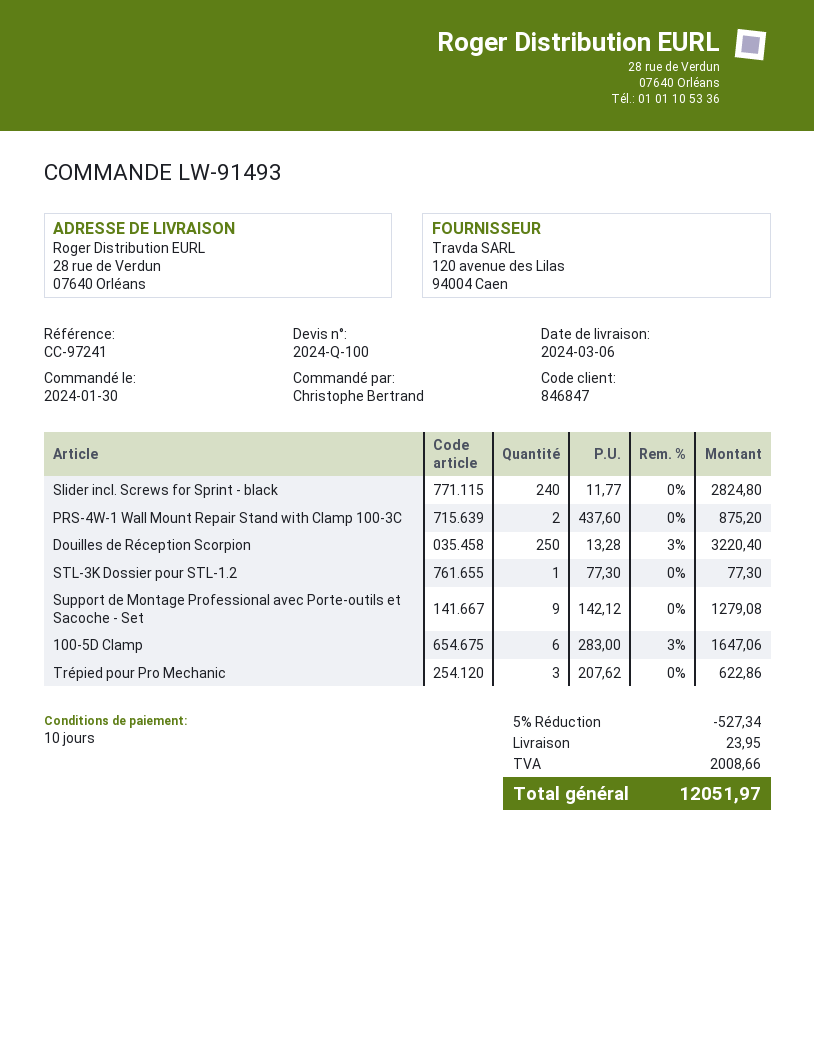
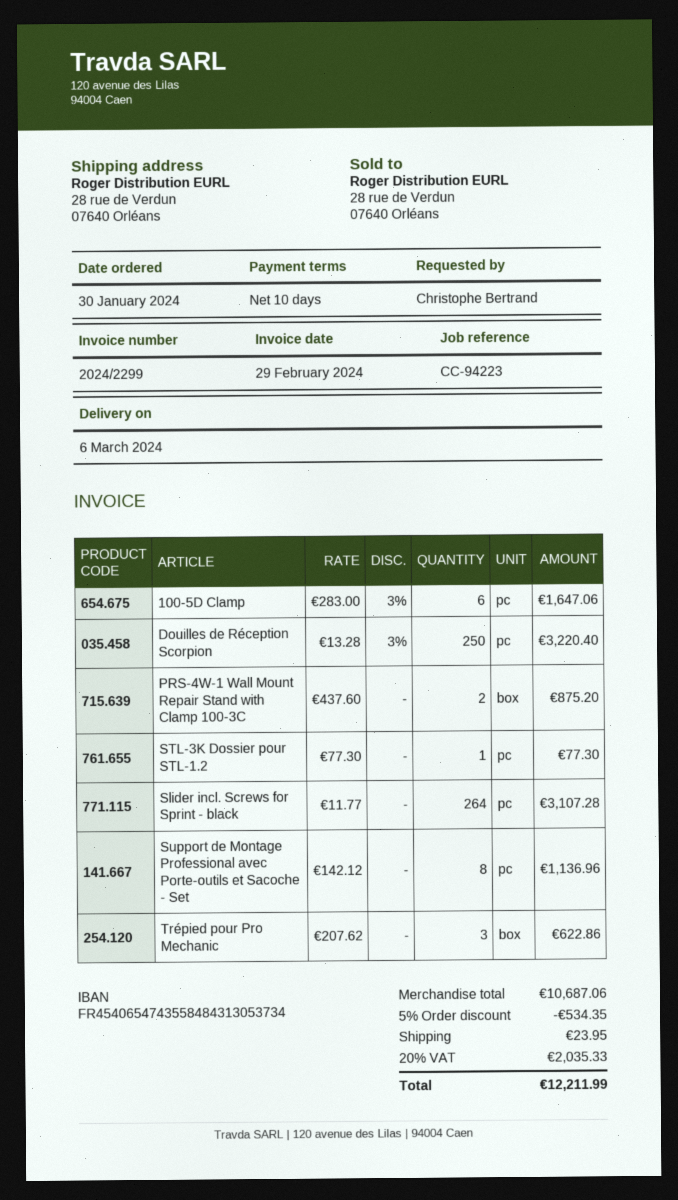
reference: CC-97241 -> CC-94223
Slider incl. Screws for Sprint - black: 240 x 11.77 = 2824.80 -> 264 x 11.77 = 3107.28
Support de Montage Professional avec Porte-outils et Sacoche - Set: 9 x 142.12 = 1279.08 -> 8 x 142.12 = 1136.96
discount: 5% = 527.34 -> 5% = 534.35
tax: 2008.66 -> 2035.33
total: 12051.97 -> 12211.99

